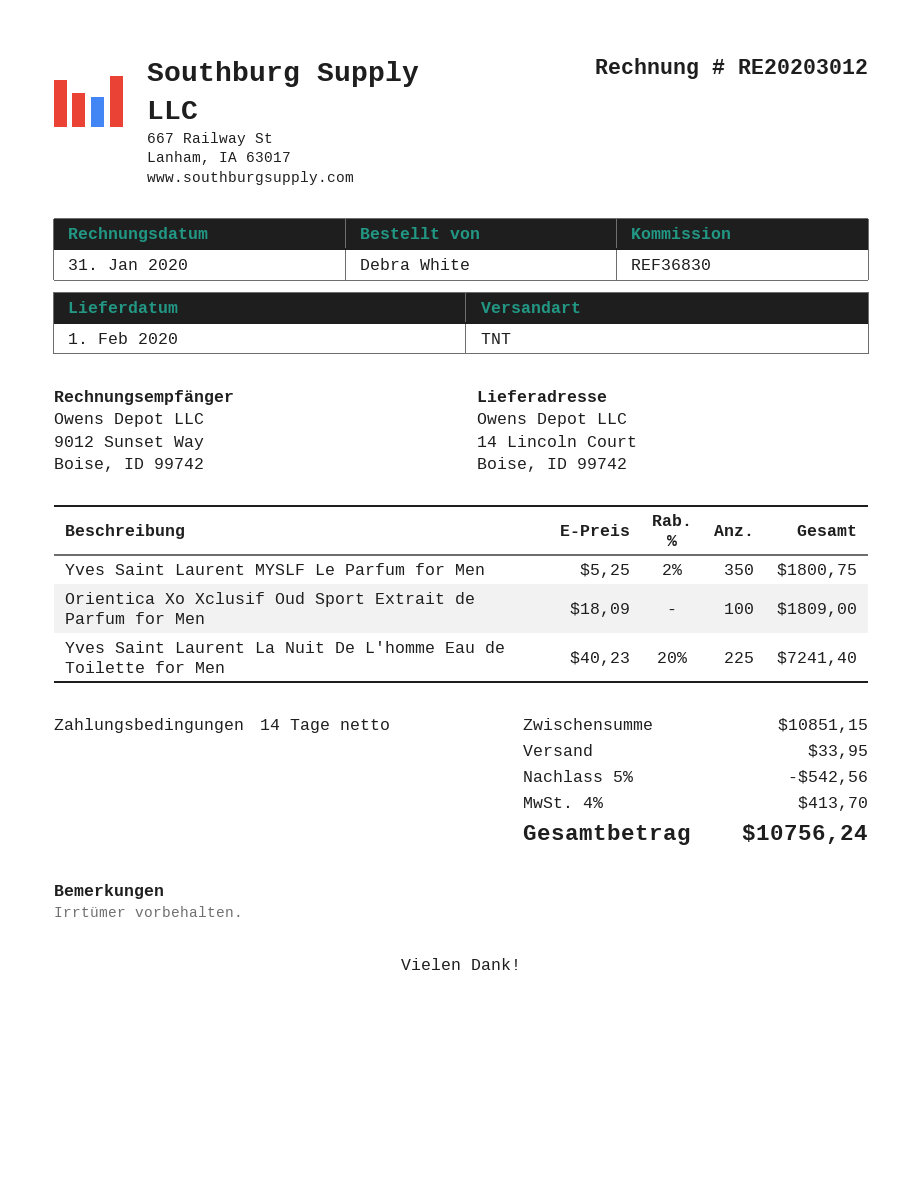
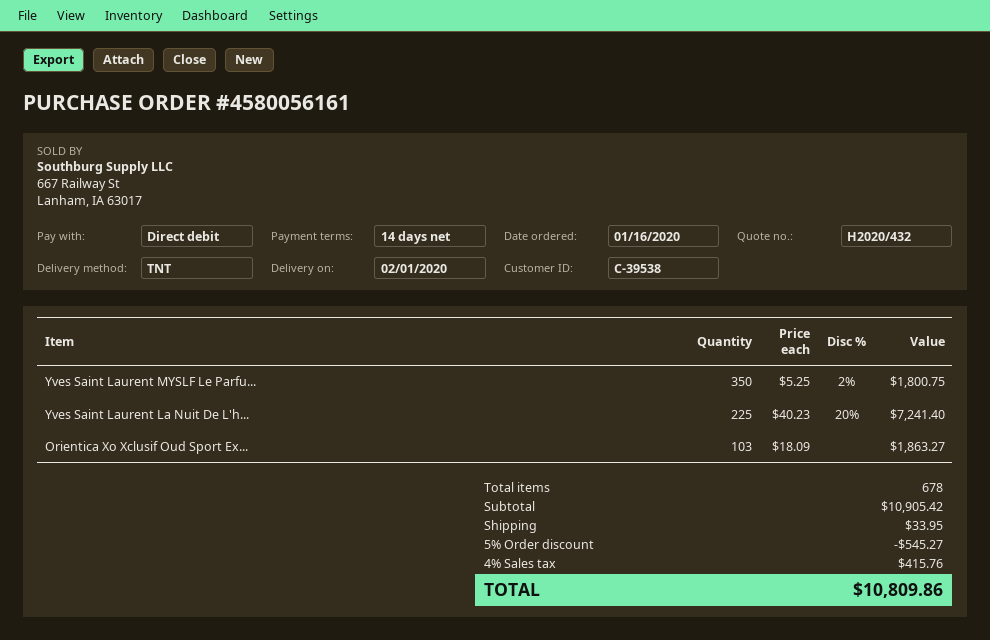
Orientica Xo Xclusif Oud Sport Extrait de Parfum for Men: 100 x 18.09 = 1809.00 -> 103 x 18.09 = 1863.27
subtotal: 10851.15 -> 10905.42
discount: 5% = 542.56 -> 5% = 545.27
tax: 4% = 413.70 -> 4% = 415.76
total: 10756.24 -> 10809.86

